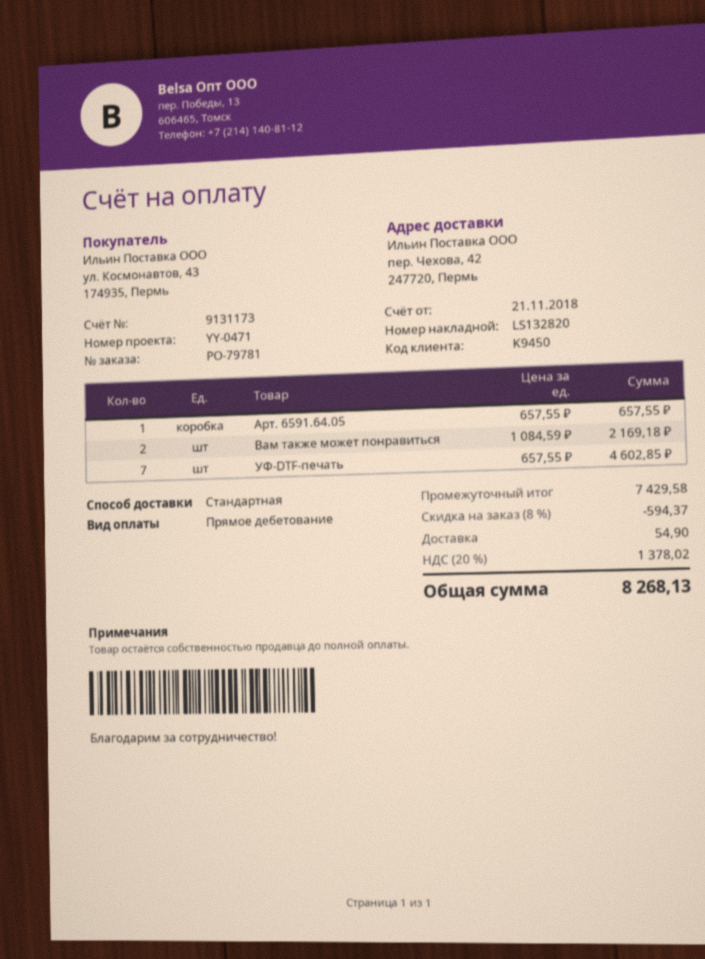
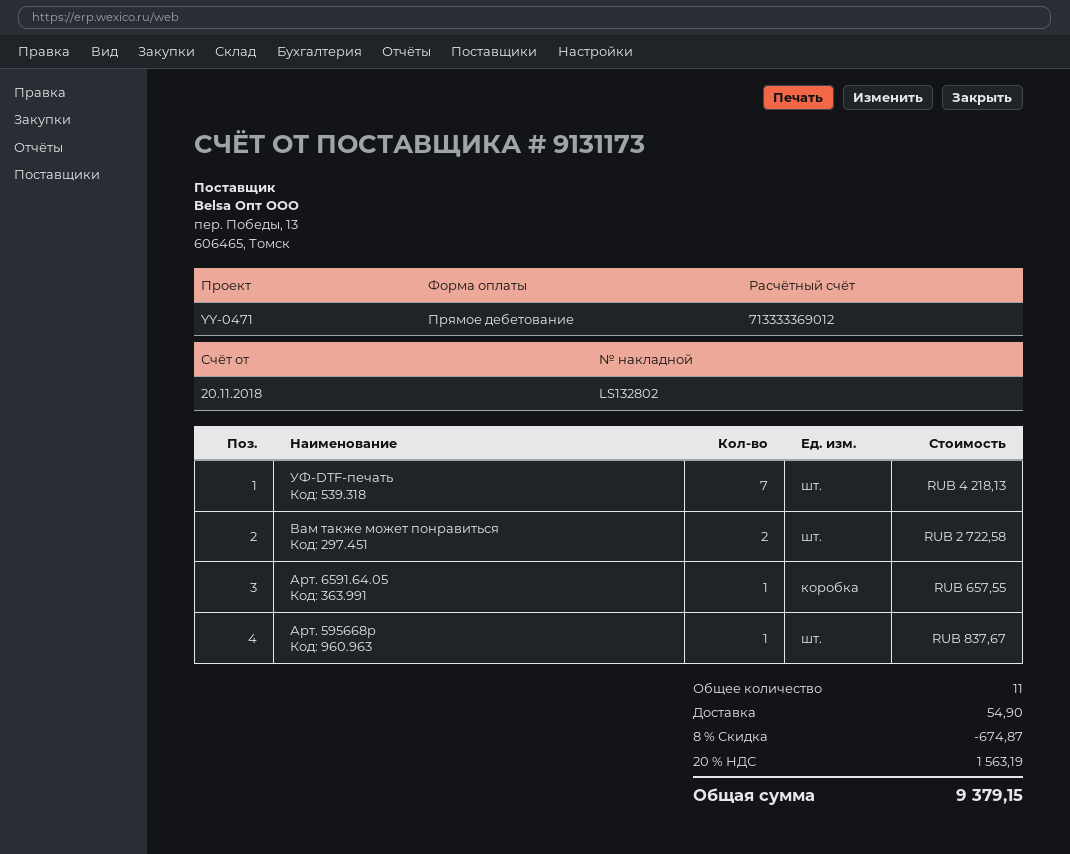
delivery note number: LS132820 -> LS132802
invoice date: 2018-11-21 -> 2018-11-20
Вам также может понравиться: 2 for 2169.18 -> 2 for 2722.58
УФ-DTF-печать: 7 for 4602.85 -> 7 for 4218.13
Арт. 595668p: none -> 1 for 837.67
discount: 8% = 594.37 -> 8% = 674.87
tax: 20% = 1378.02 -> 20% = 1563.19
total: 8268.13 -> 9379.15

